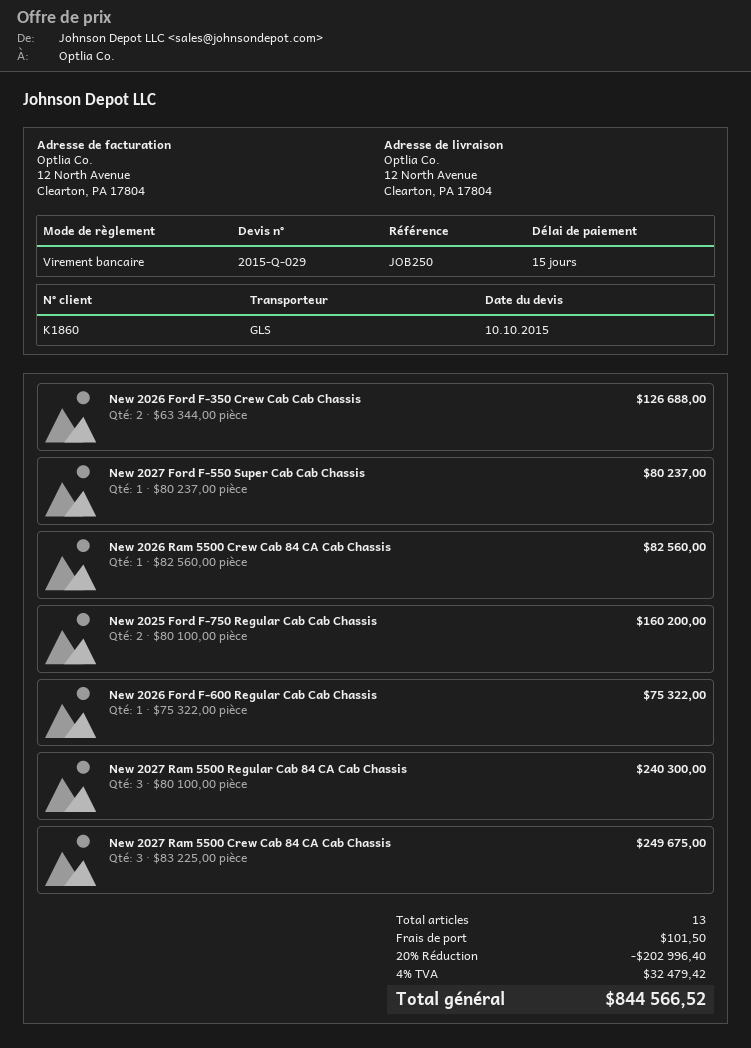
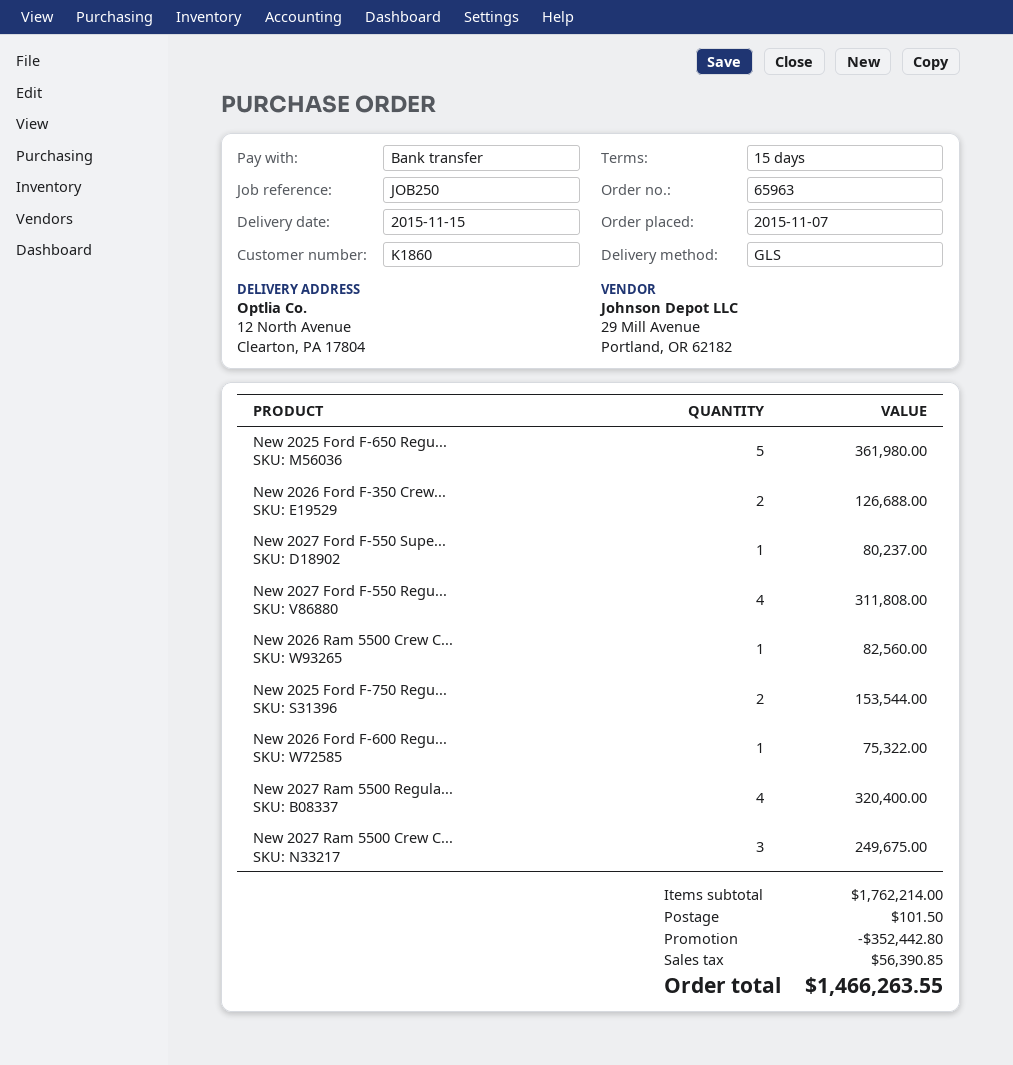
New 2025 Ford F-750 Regular Cab Cab Chassis: 2 for 160200.00 -> 2 for 153544.00
New 2027 Ram 5500 Regular Cab 84 CA Cab Chassis: 3 for 240300.00 -> 4 for 320400.00
New 2025 Ford F-650 Regu...: none -> 5 for 361980.00
New 2027 Ford F-550 Regu...: none -> 4 for 311808.00
discount: 202996.40 -> 352442.80
tax: 32479.42 -> 56390.85
total: 844566.52 -> 1466263.55

